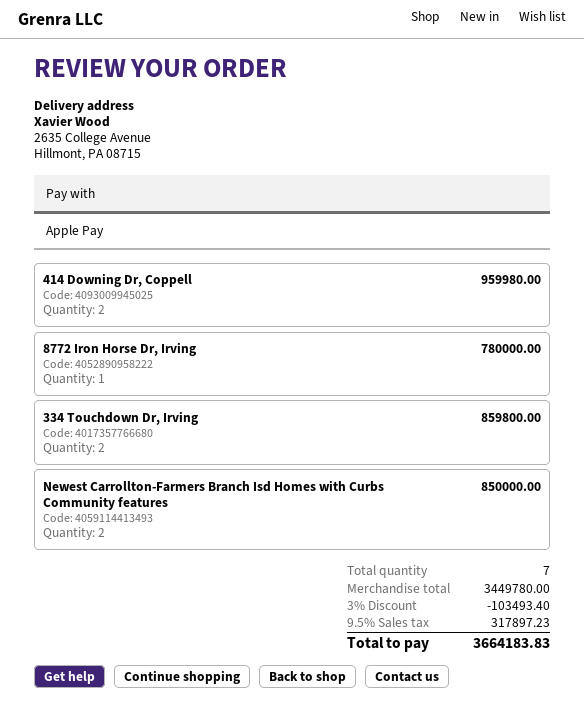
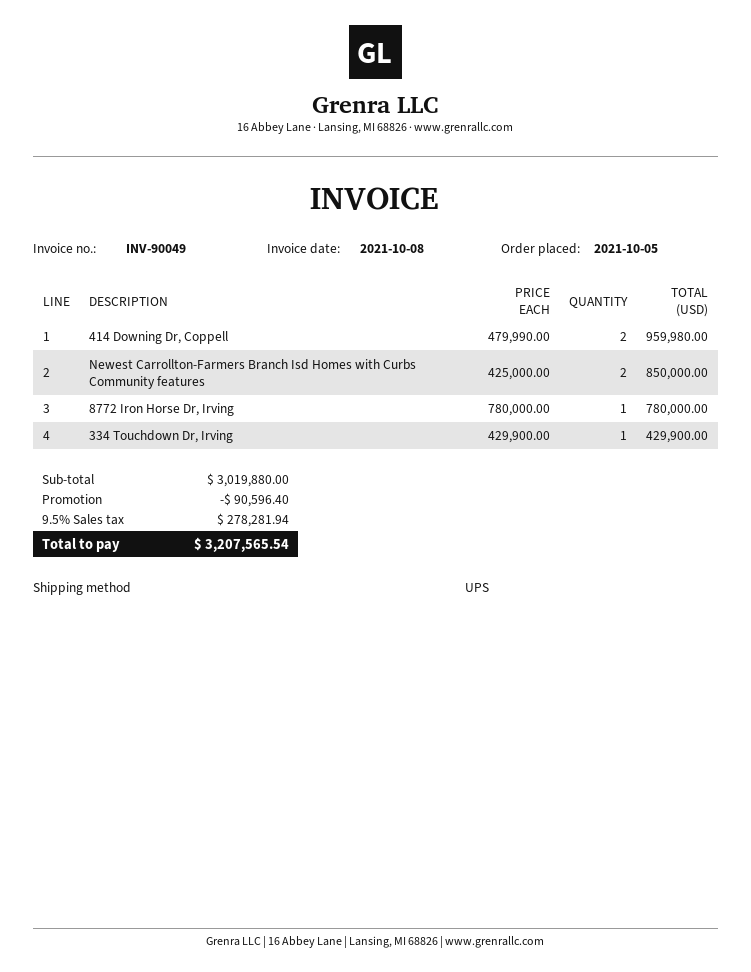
334 Touchdown Dr, Irving: 2 for 859800.00 -> 1 for 429900.00
subtotal: 3449780.00 -> 3019880.00
discount: 103493.40 -> 90596.40
tax: 9.5% = 317897.23 -> 9.5% = 278281.94
total: 3664183.83 -> 3207565.54

